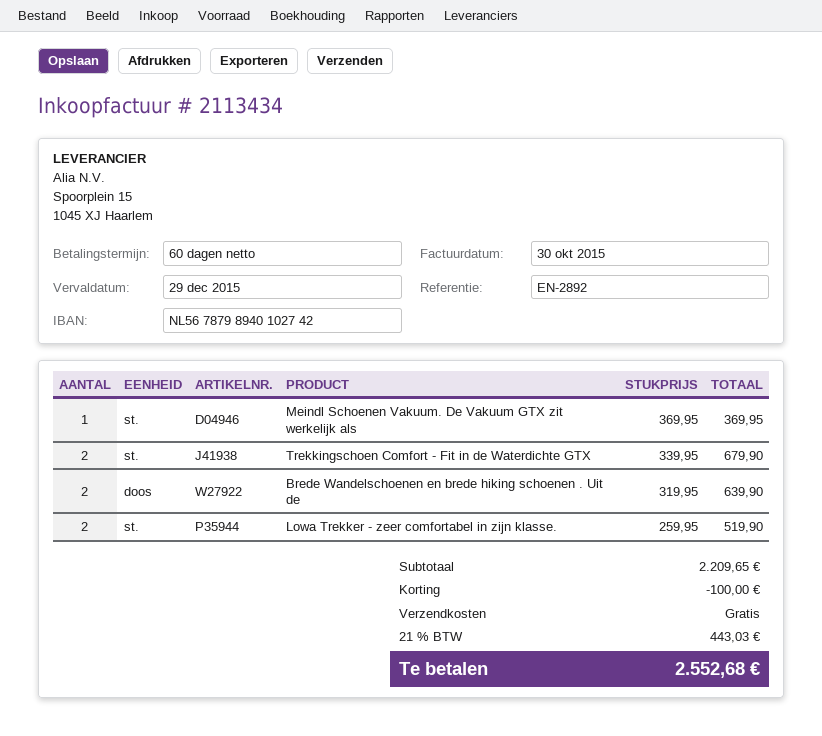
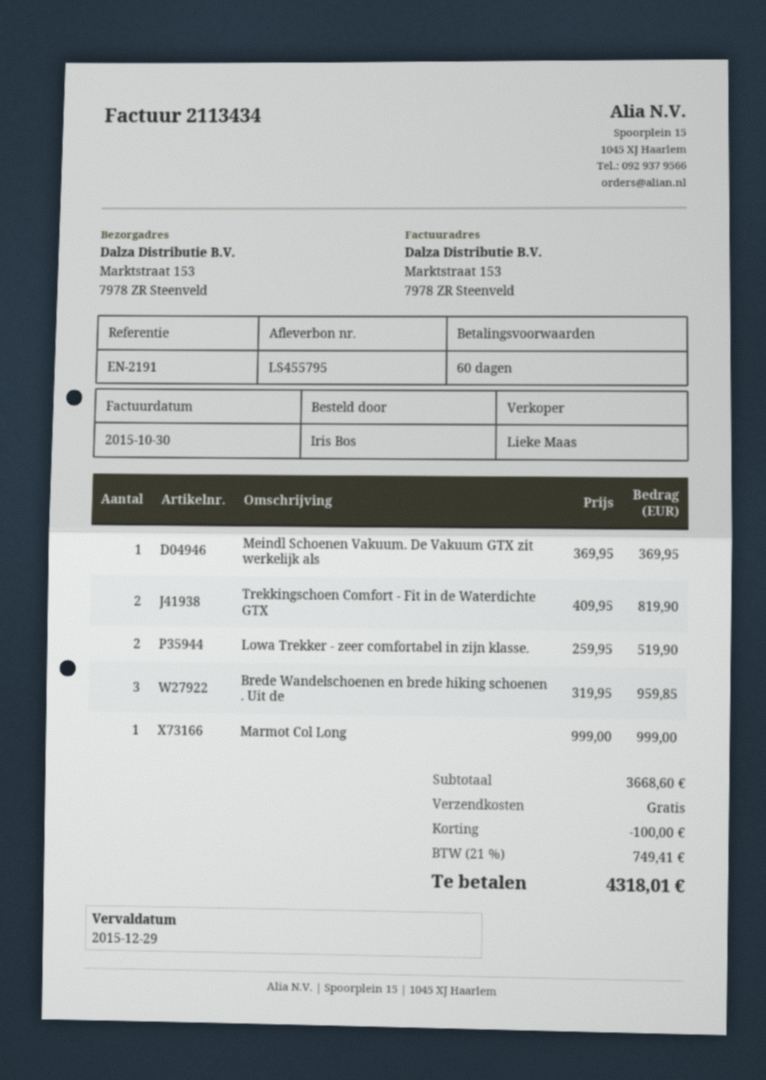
reference: EN-2892 -> EN-2191
Trekkingschoen Comfort - Fit in de Waterdichte GTX: 2 x 339.95 = 679.90 -> 2 x 409.95 = 819.90
Brede Wandelschoenen en brede hiking schoenen . Uit de: 2 x 319.95 = 639.90 -> 3 x 319.95 = 959.85
Marmot Col Long: none -> 1 x 999.00 = 999.00
subtotal: 2209.65 -> 3668.60
tax: 21% = 443.03 -> 21% = 749.41
total: 2552.68 -> 4318.01

